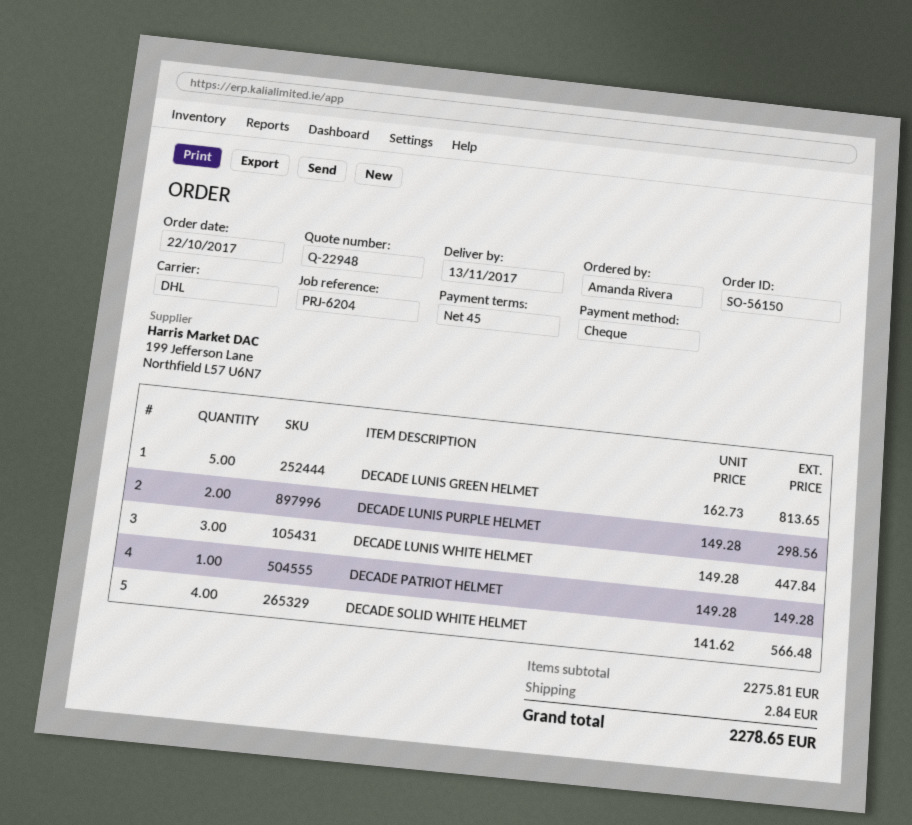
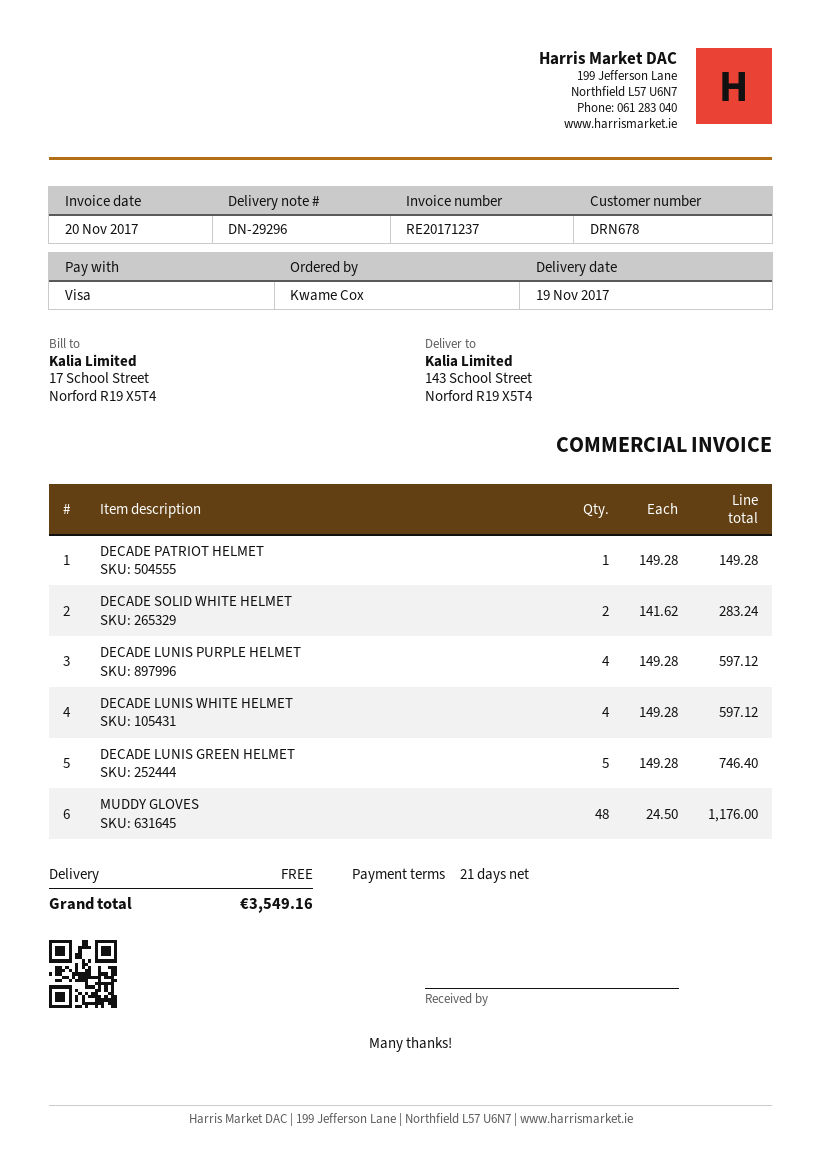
delivery date: 2017-11-13 -> 2017-11-19
payment terms: 45 days -> 21 days
ordered by: Amanda Rivera -> Kwame Cox
payment method: cheque -> Visa
DECADE LUNIS GREEN HELMET: 5 x 162.73 = 813.65 -> 5 x 149.28 = 746.40
DECADE LUNIS PURPLE HELMET: 2 x 149.28 = 298.56 -> 4 x 149.28 = 597.12
DECADE LUNIS WHITE HELMET: 3 x 149.28 = 447.84 -> 4 x 149.28 = 597.12
DECADE SOLID WHITE HELMET: 4 x 141.62 = 566.48 -> 2 x 141.62 = 283.24
MUDDY GLOVES: none -> 48 x 24.50 = 1176.00
shipping: 2.84 -> 0.00
total: 2278.65 -> 3549.16

